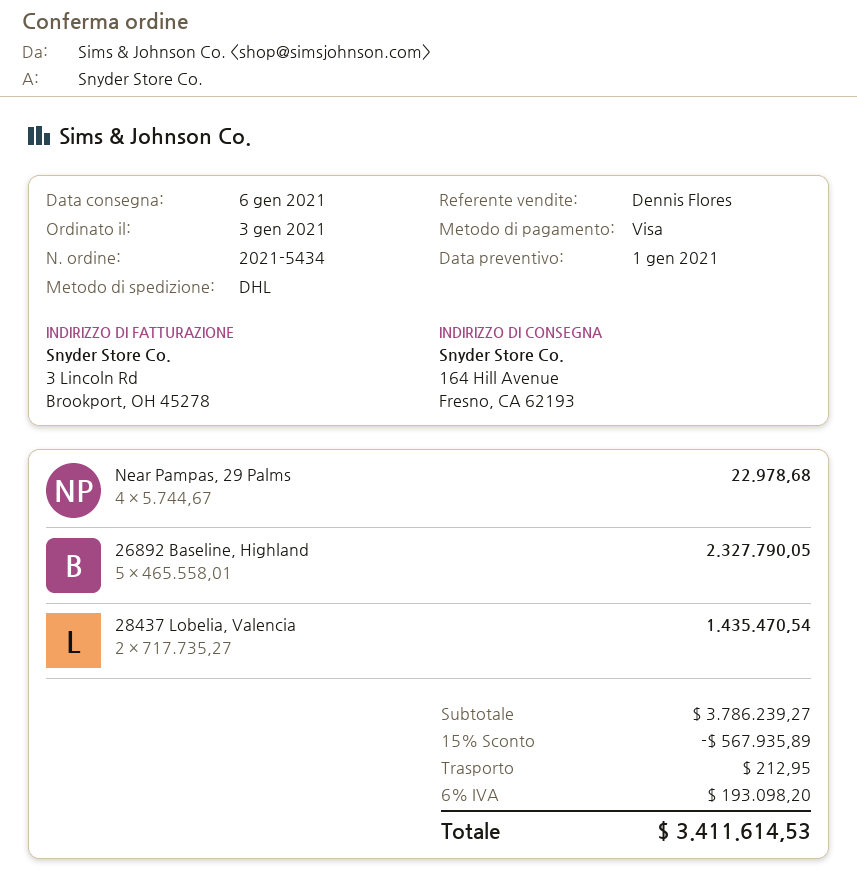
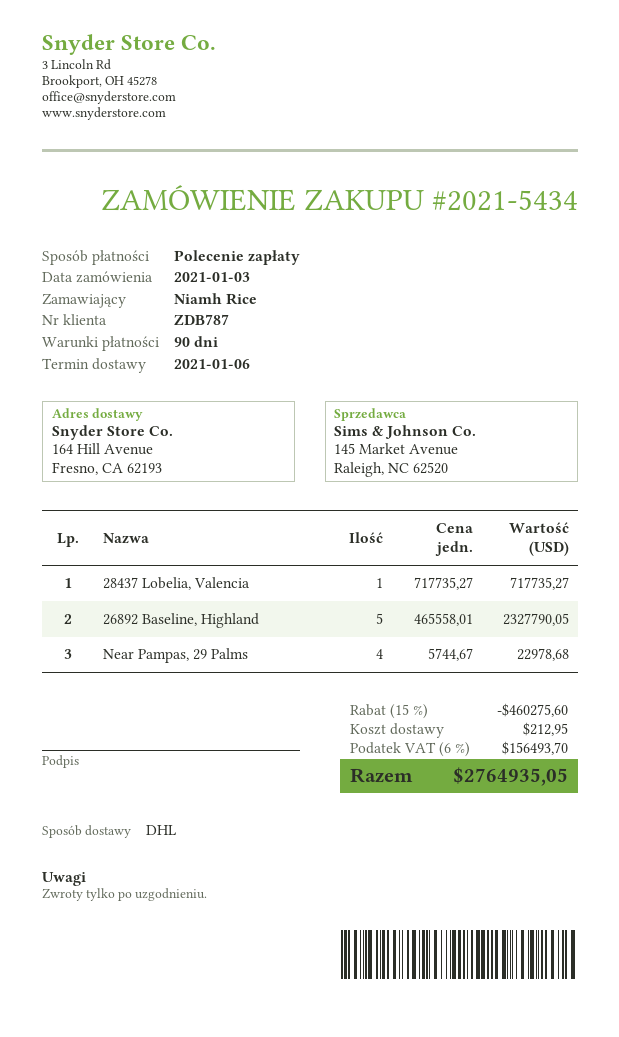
payment method: Visa -> direct debit
28437 Lobelia, Valencia: 2 x 717735.27 = 1435470.54 -> 1 x 717735.27 = 717735.27
discount: 15% = 567935.89 -> 15% = 460275.60
tax: 6% = 193098.20 -> 6% = 156493.70
total: 3411614.53 -> 2764935.05

